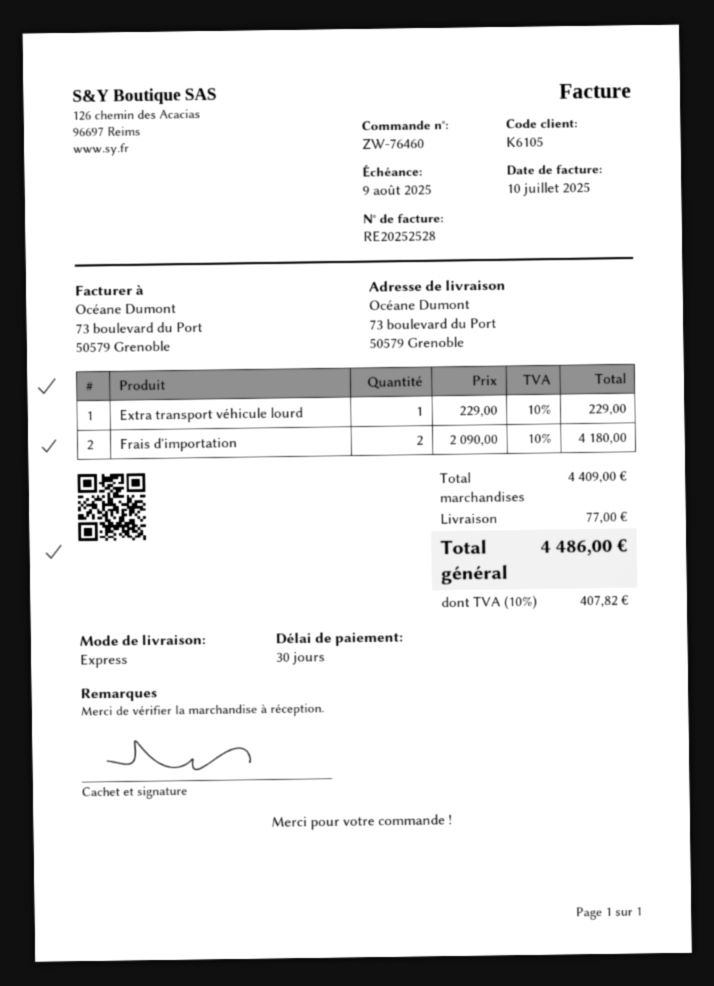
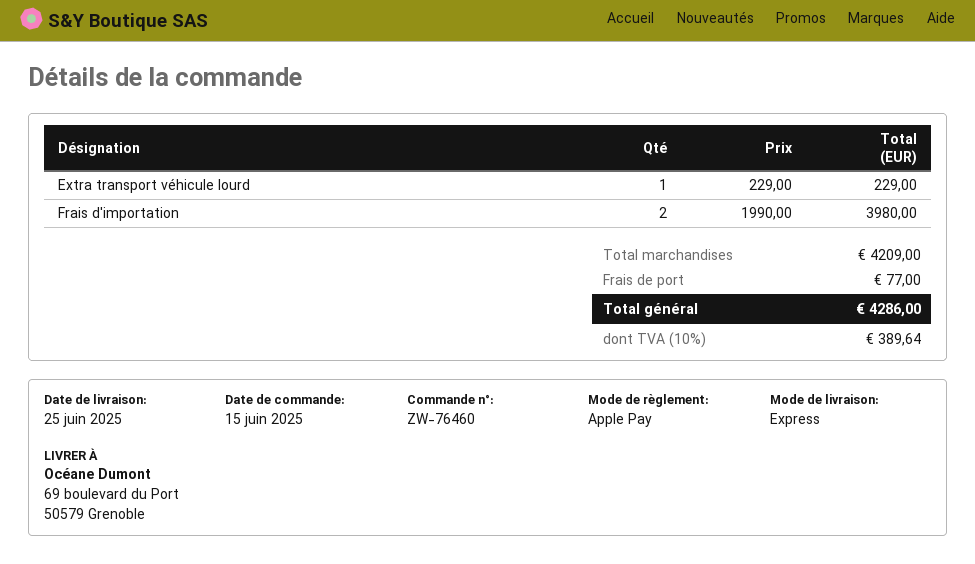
ship to: 73 boulevard du Port, 50579 Grenoble -> 69 boulevard du Port, 50579 Grenoble
Frais d'importation: 2 x 2090.00 = 4180.00 -> 2 x 1990.00 = 3980.00
subtotal: 4409.00 -> 4209.00
tax: 10% = 407.82 -> 10% = 389.64
total: 4486.00 -> 4286.00

